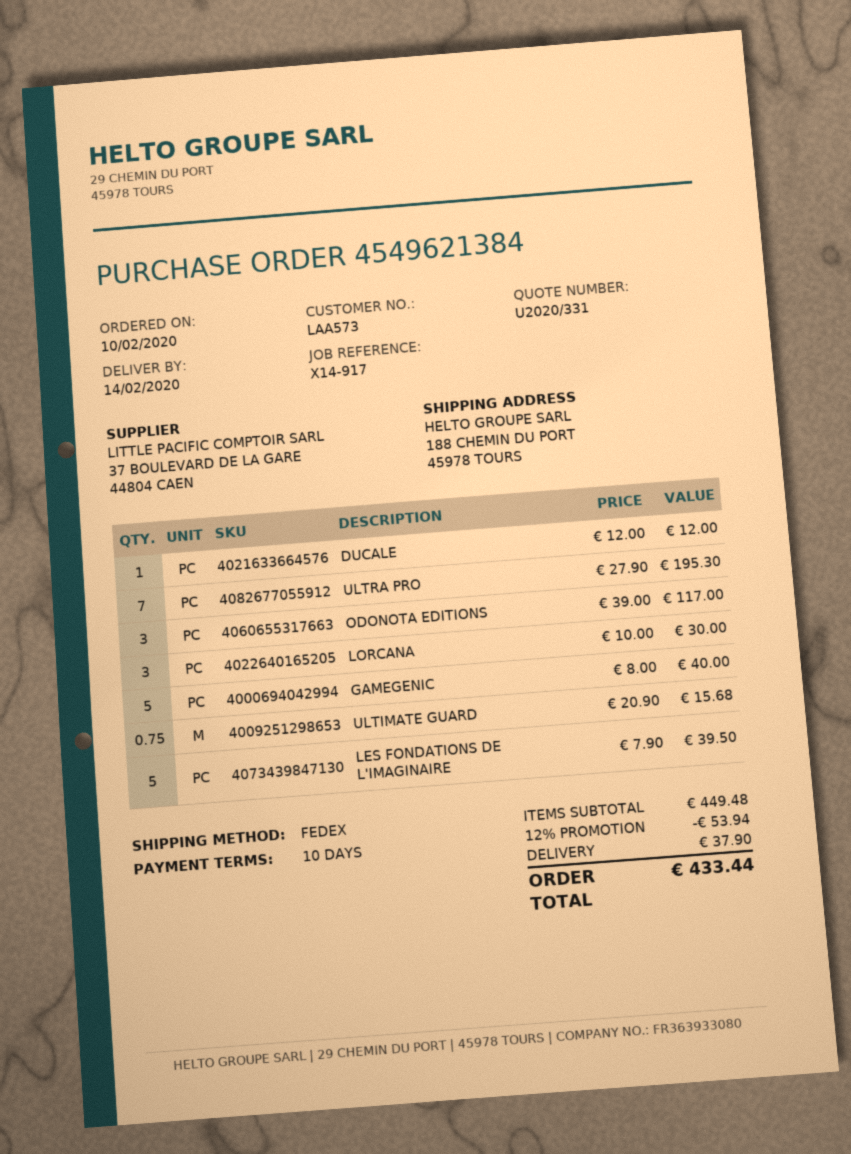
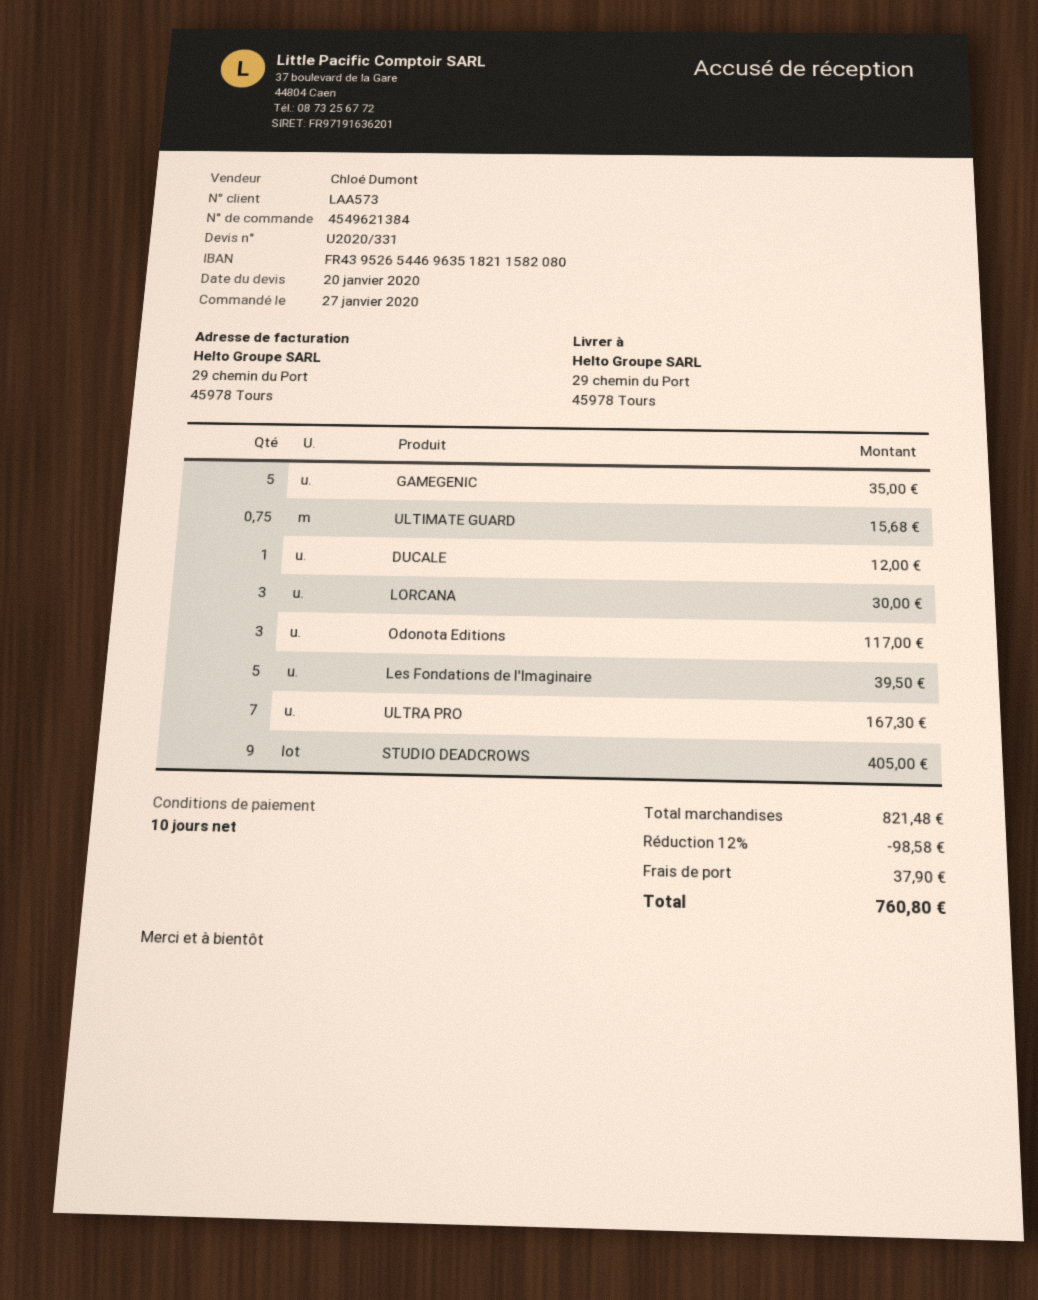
order date: 2020-02-10 -> 2020-01-27
ship to: 188 CHEMIN DU PORT, 45978 TOURS -> 29 chemin du Port, 45978 Tours
ULTRA PRO: 7 for 195.30 -> 7 for 167.30
GAMEGENIC: 5 for 40.00 -> 5 for 35.00
STUDIO DEADCROWS: none -> 9 for 405.00
subtotal: 449.48 -> 821.48
discount: 12% = 53.94 -> 12% = 98.58
total: 433.44 -> 760.80

